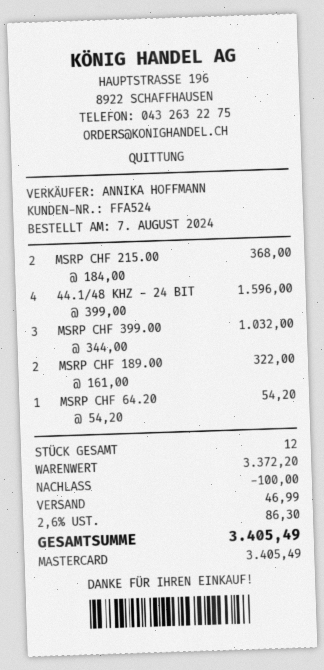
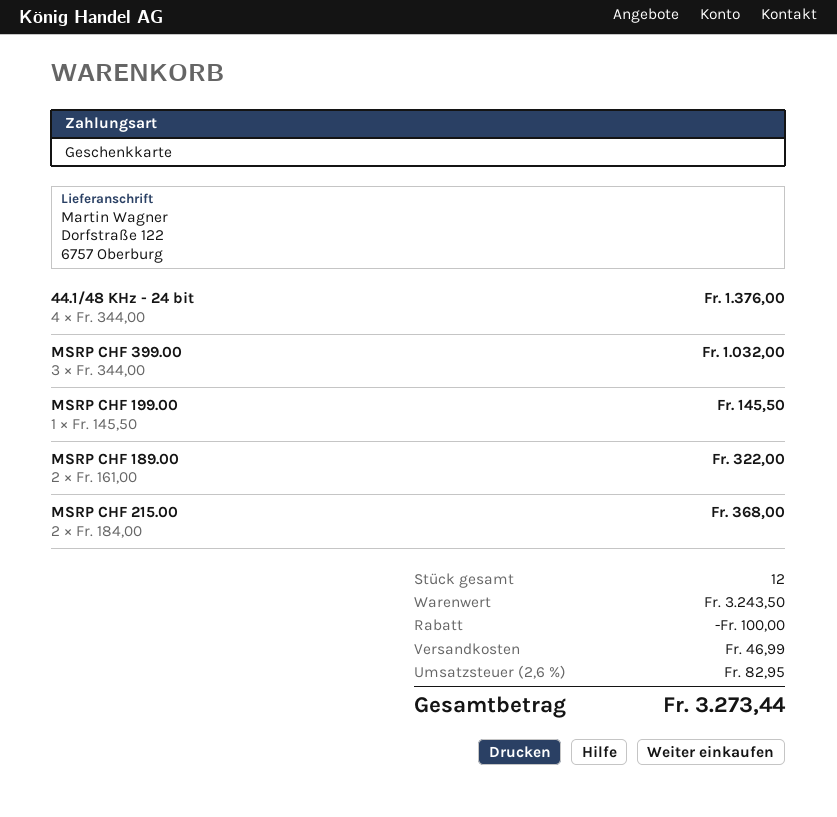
payment method: Mastercard -> gift card
44.1/48 KHZ - 24 BIT: 4 x 399.00 = 1596.00 -> 4 x 344.00 = 1376.00
MSRP CHF 64.20: 1 x 54.20 = 54.20 -> none
MSRP CHF 199.00: none -> 1 x 145.50 = 145.50
subtotal: 3372.20 -> 3243.50
tax: 2.6% = 86.30 -> 2.6% = 82.95
total: 3405.49 -> 3273.44

